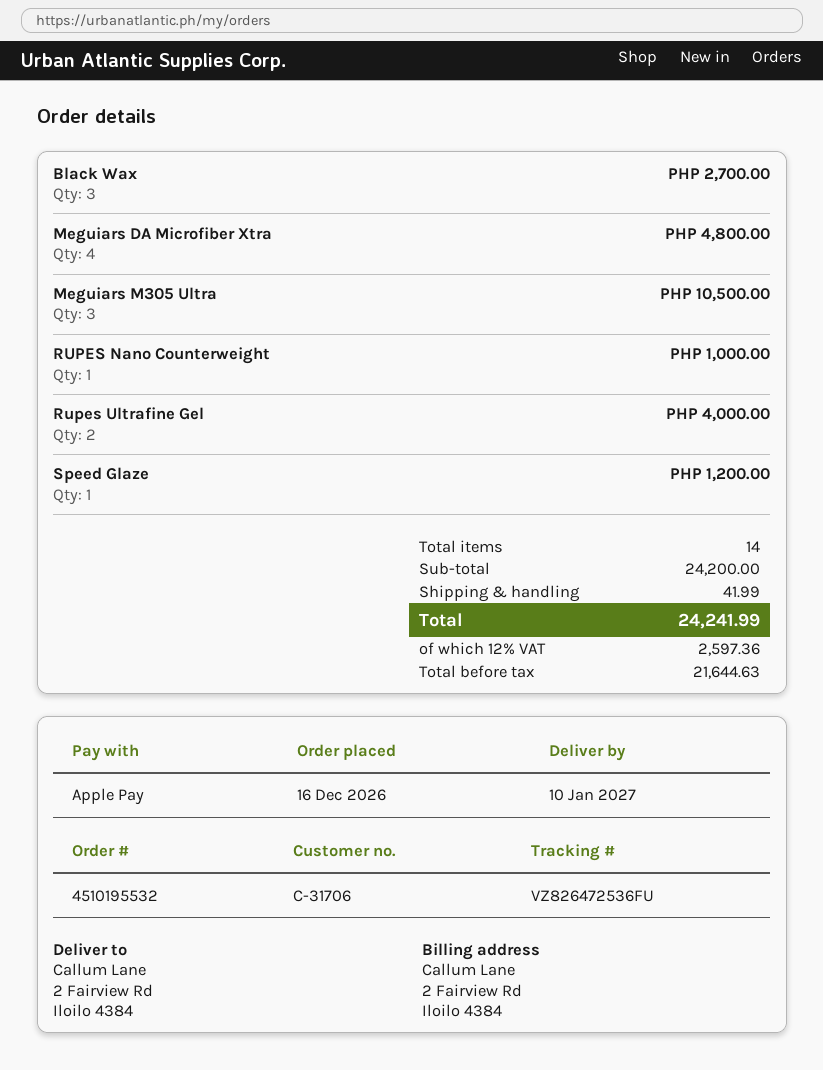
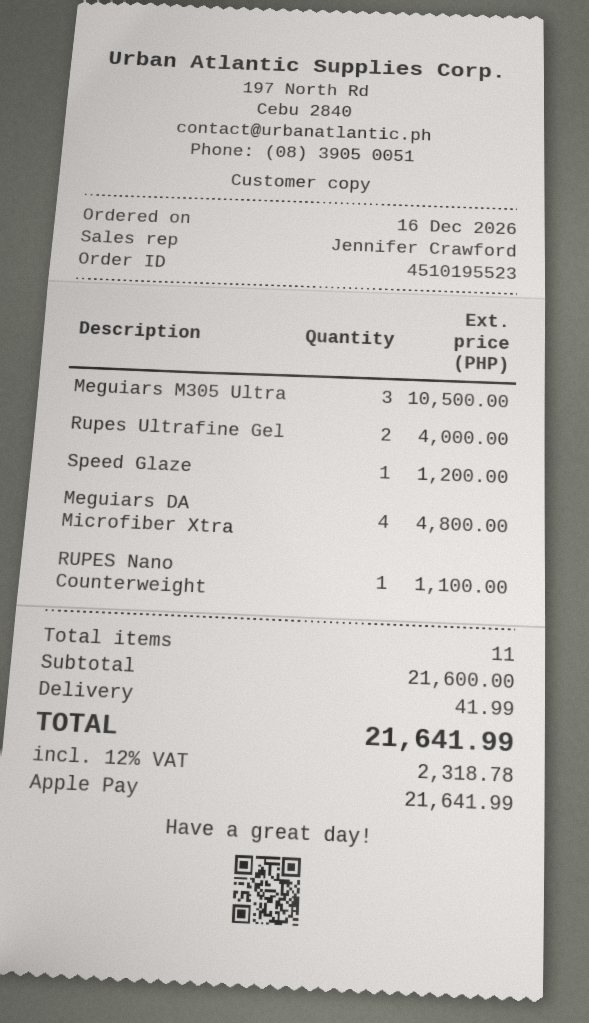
order number: 4510195532 -> 4510195523
Black Wax: 3 for 2700.00 -> none
RUPES Nano Counterweight: 1 for 1000.00 -> 1 for 1100.00
total quantity: 14 -> 11
subtotal: 24200.00 -> 21600.00
tax: 12% = 2597.36 -> 12% = 2318.78
total: 24241.99 -> 21641.99

